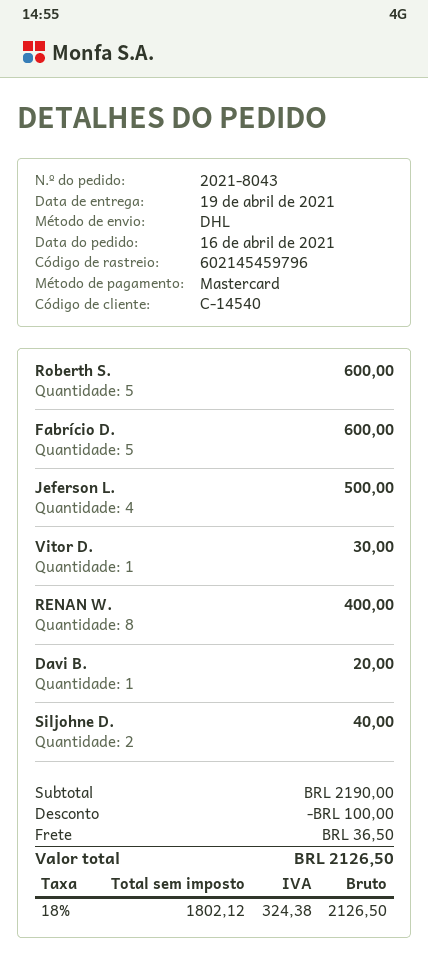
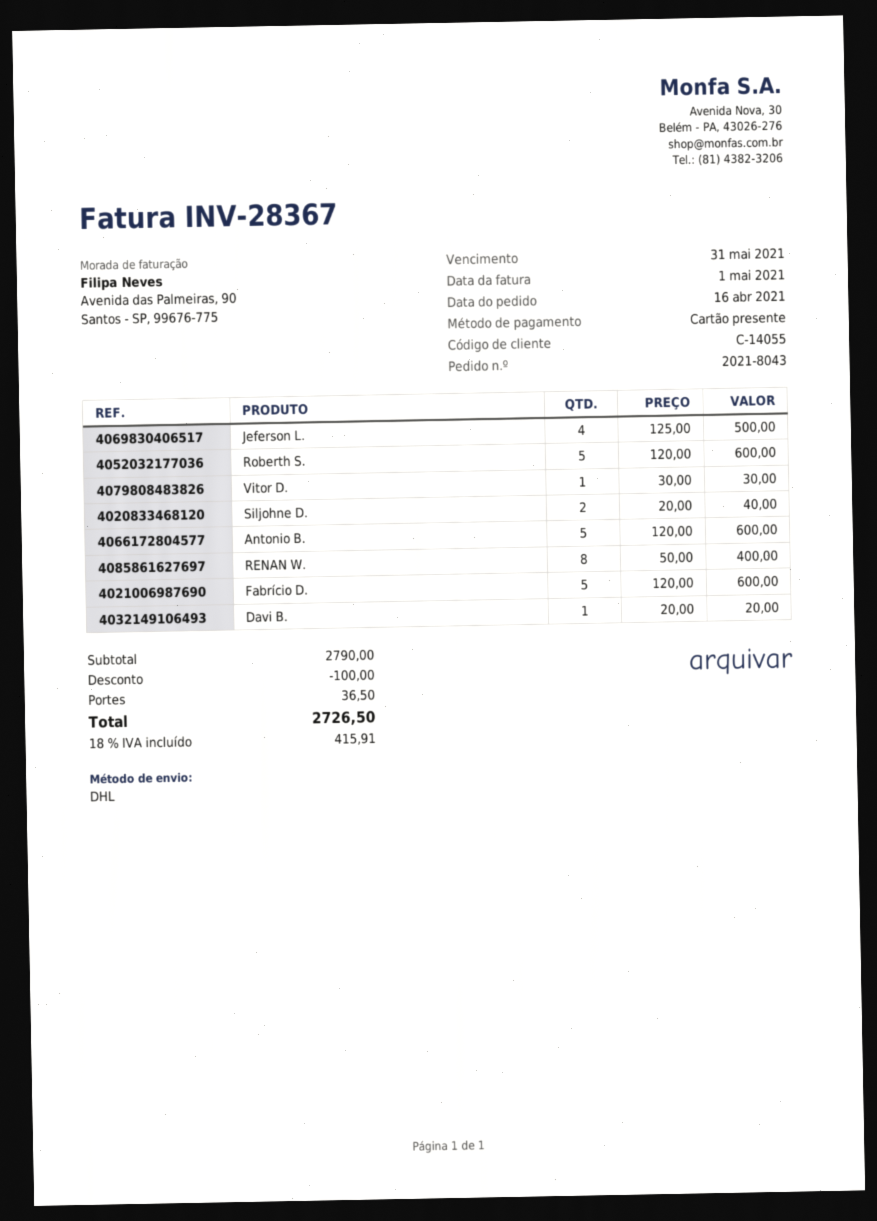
customer number: C-14540 -> C-14055
payment method: Mastercard -> gift card
Antonio B.: none -> 5 for 600.00
subtotal: 2190.00 -> 2790.00
tax: 18% = 324.38 -> 18% = 415.91
total: 2126.50 -> 2726.50

